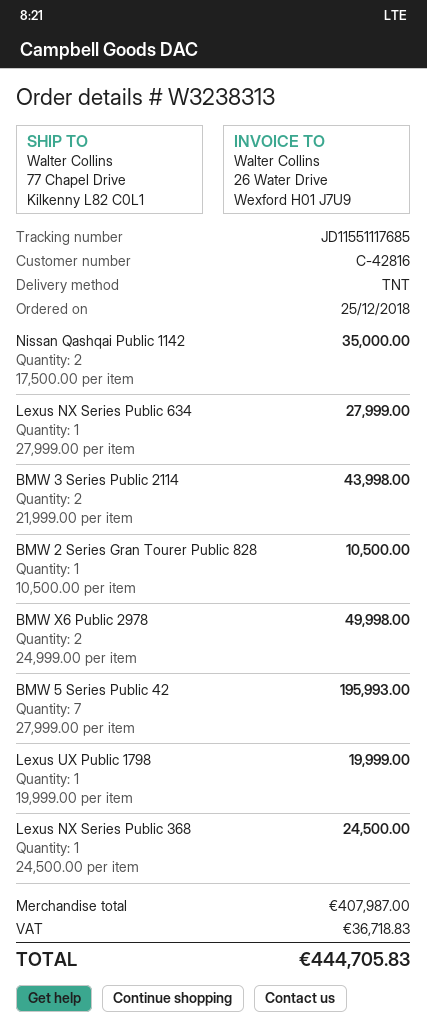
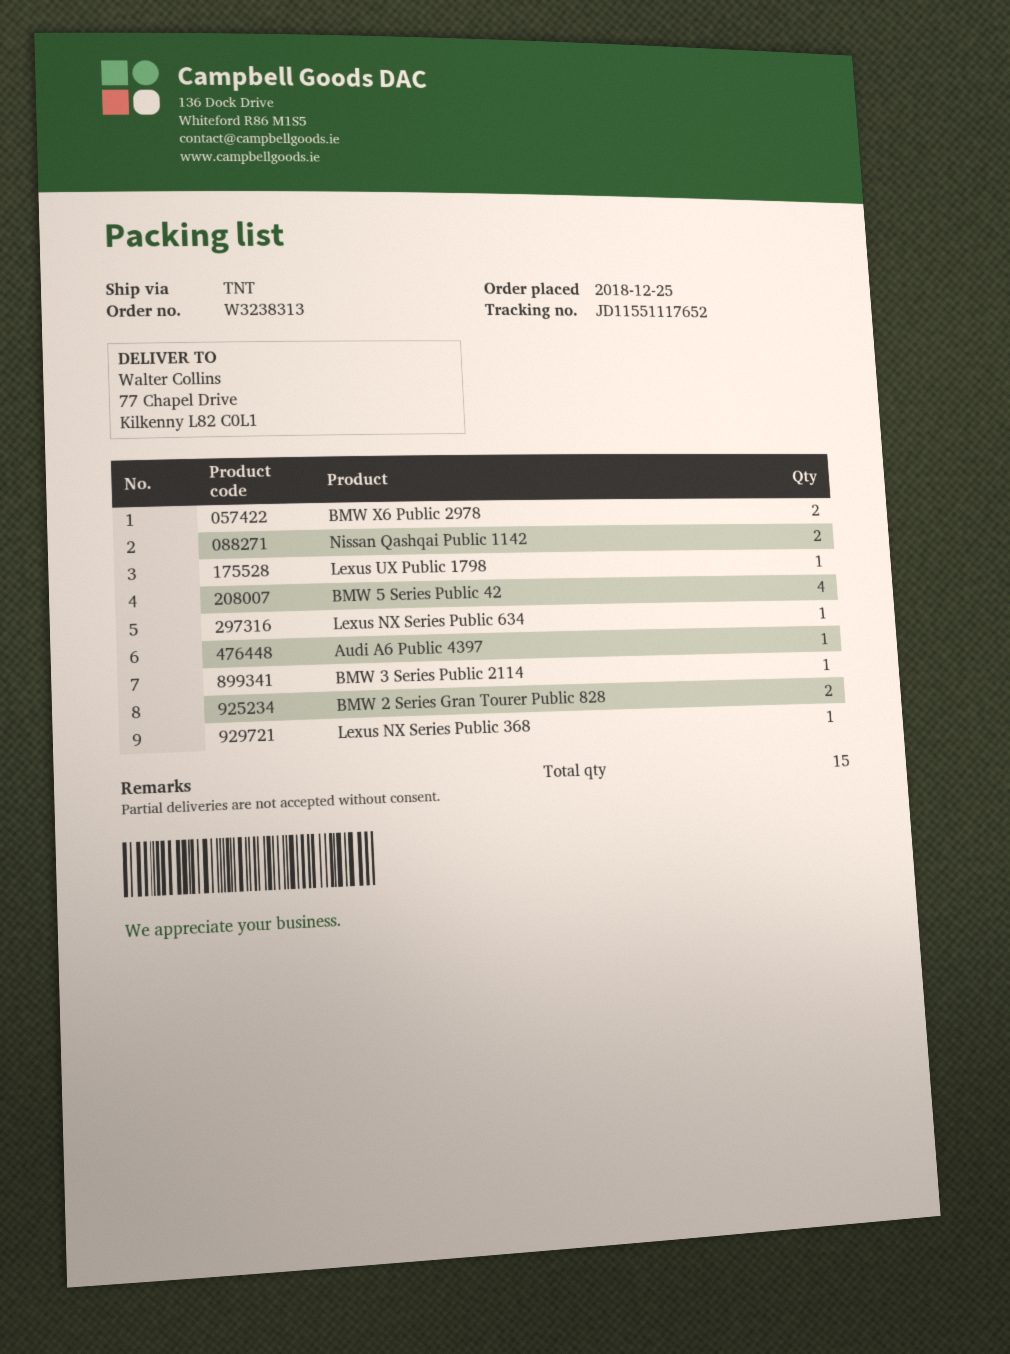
tracking number: JD11551117685 -> JD11551117652
BMW 3 Series Public 2114: 2 -> 1
BMW 2 Series Gran Tourer Public 828: 1 -> 2
BMW 5 Series Public 42: 7 -> 4
Audi A6 Public 4397: none -> 1

